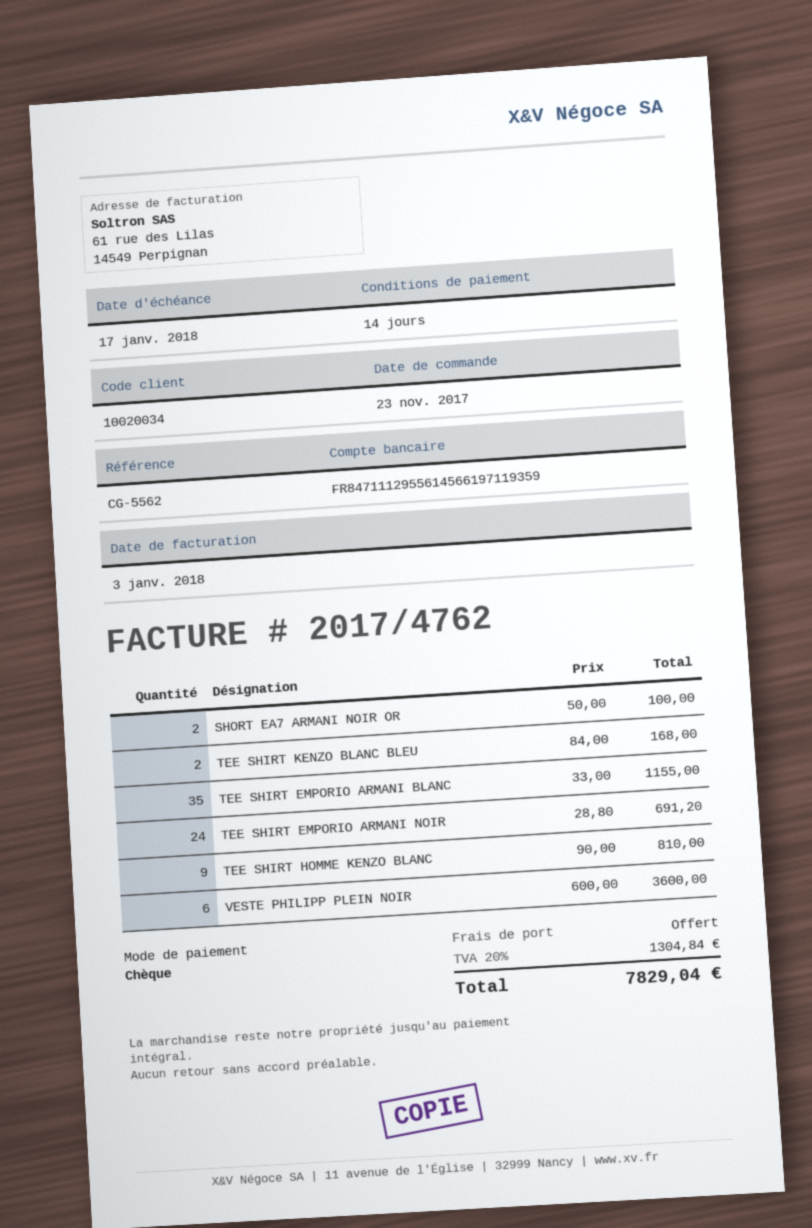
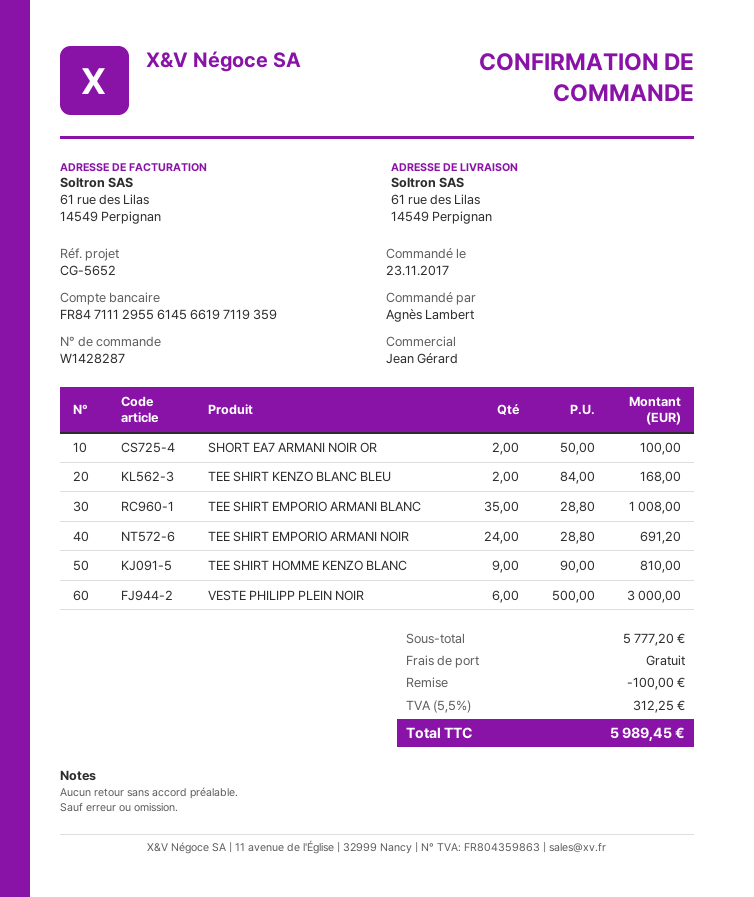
reference: CG-5562 -> CG-5652
TEE SHIRT EMPORIO ARMANI BLANC: 35 x 33.00 = 1155.00 -> 35 x 28.80 = 1008.00
VESTE PHILIPP PLEIN NOIR: 6 x 600.00 = 3600.00 -> 6 x 500.00 = 3000.00
discount: none -> 100.00
tax: 20% = 1304.84 -> 5.5% = 312.25
total: 7829.04 -> 5989.45

